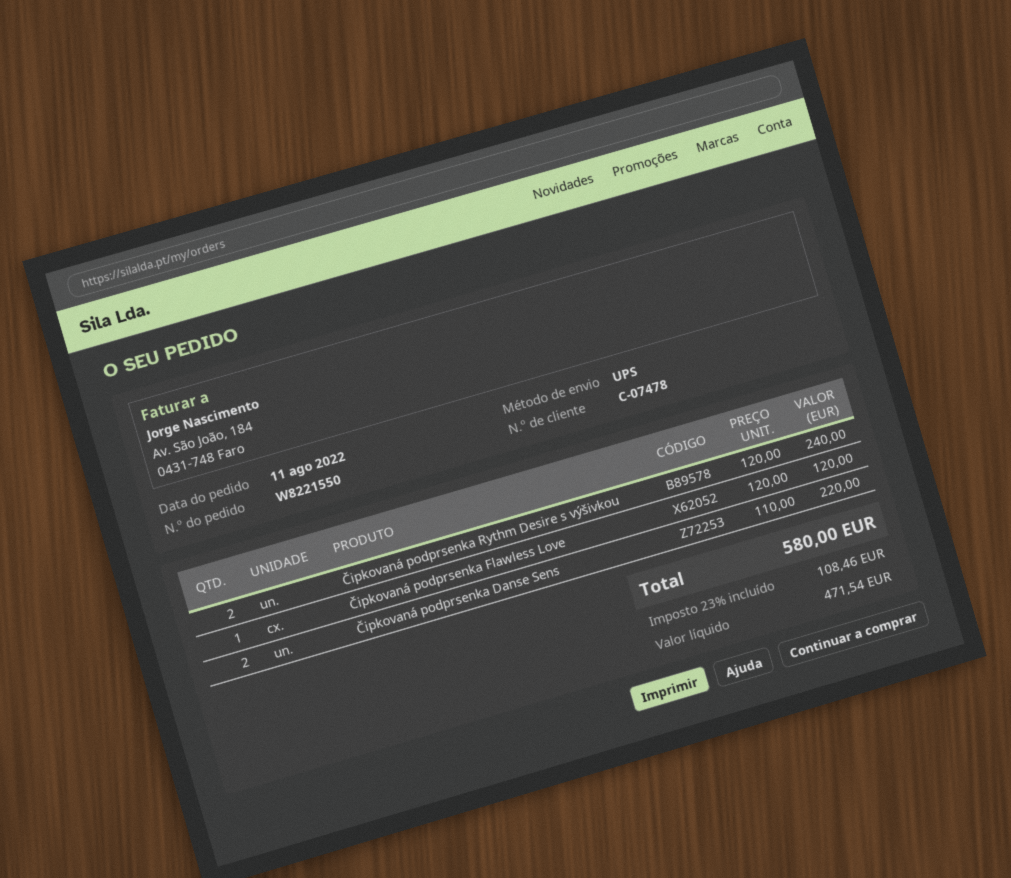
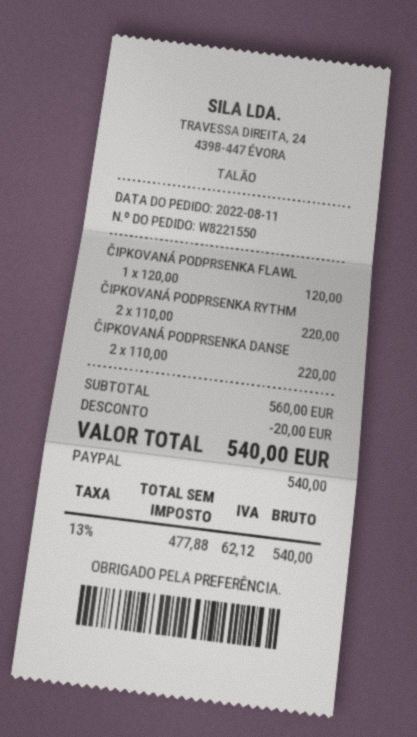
Čipkovaná podprsenka Rythm Desire s výšivkou: 2 x 120.00 = 240.00 -> 2 x 110.00 = 220.00
discount: none -> 20.00
net: 471.54 -> 477.88
tax: 23% = 108.46 -> 13% = 62.12
total: 580.00 -> 540.00

